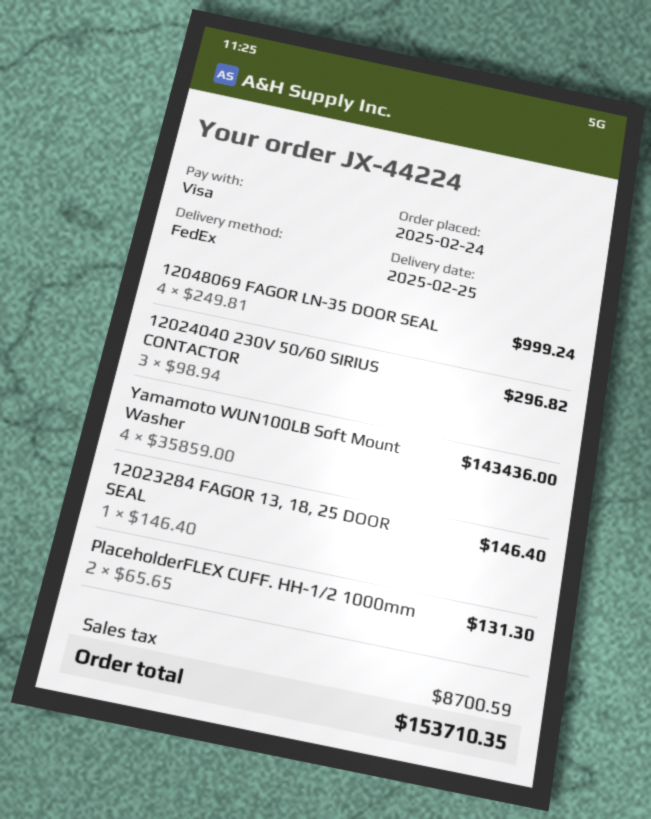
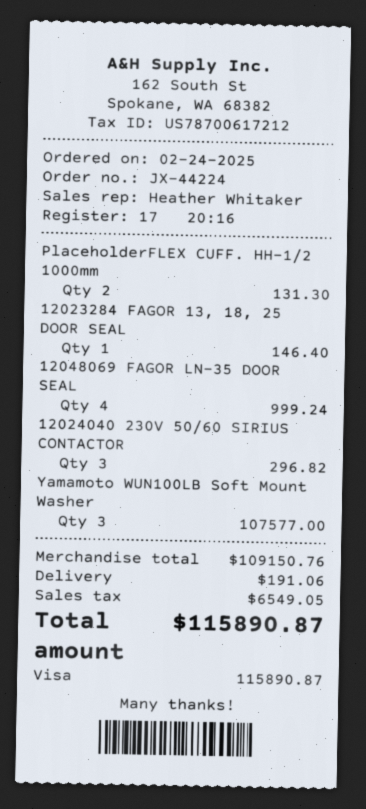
Yamamoto WUN100LB Soft Mount Washer: 4 for 143436.00 -> 3 for 107577.00
shipping: none -> 191.06
tax: 8700.59 -> 6549.05
total: 153710.35 -> 115890.87

